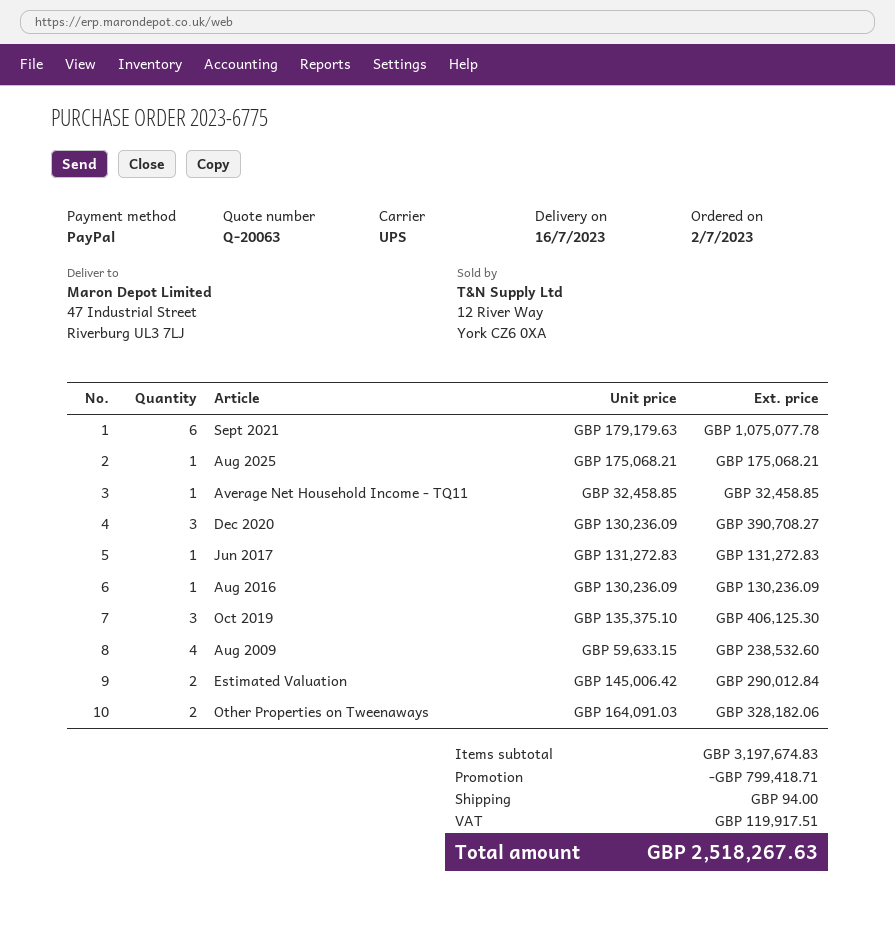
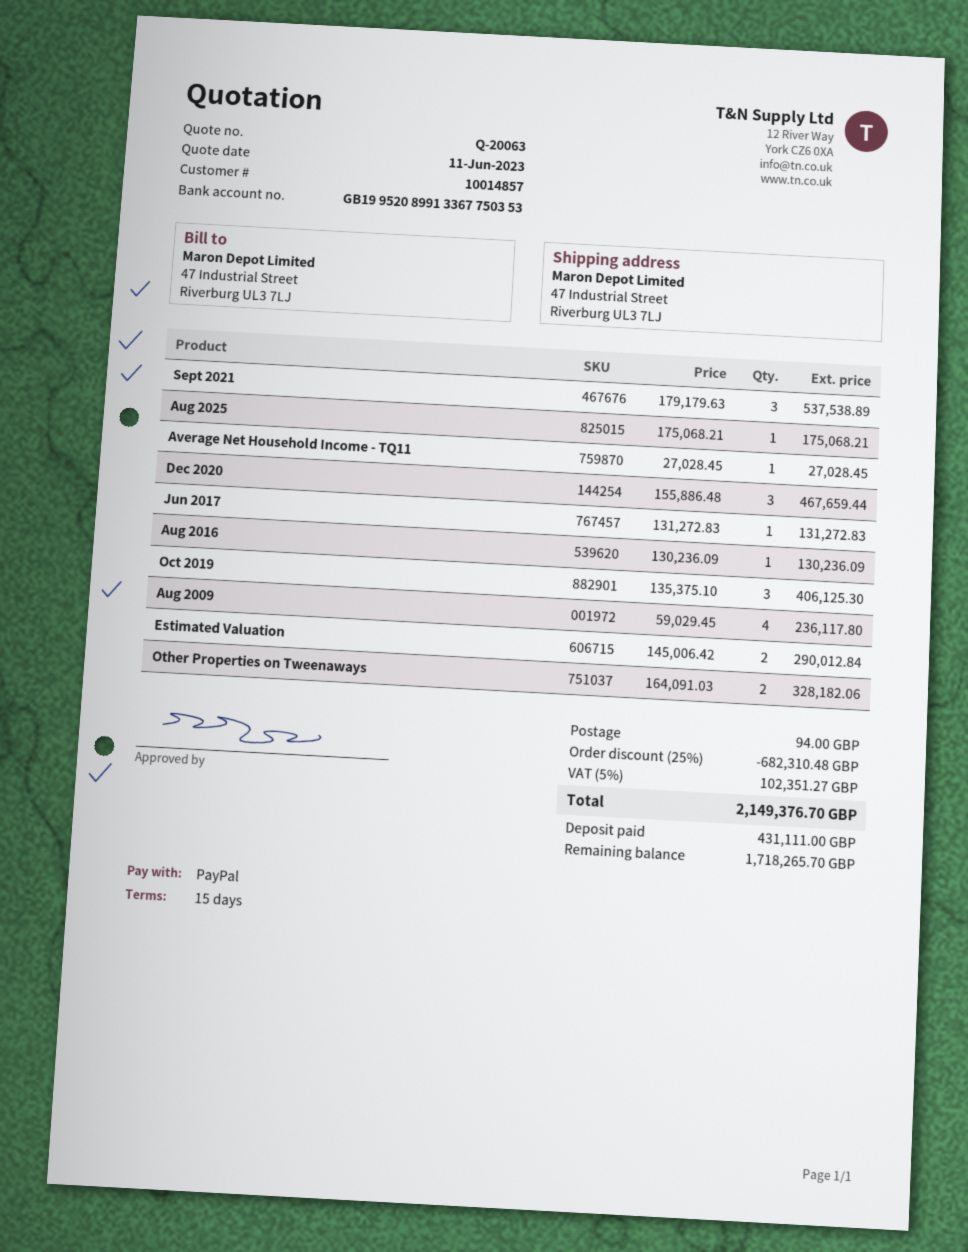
Sept 2021: 6 x 179179.63 = 1075077.78 -> 3 x 179179.63 = 537538.89
Average Net Household Income - TQ11: 1 x 32458.85 = 32458.85 -> 1 x 27028.45 = 27028.45
Dec 2020: 3 x 130236.09 = 390708.27 -> 3 x 155886.48 = 467659.44
Aug 2009: 4 x 59633.15 = 238532.60 -> 4 x 59029.45 = 236117.80
discount: 799418.71 -> 682310.48
tax: 119917.51 -> 102351.27
total: 2518267.63 -> 2149376.70

